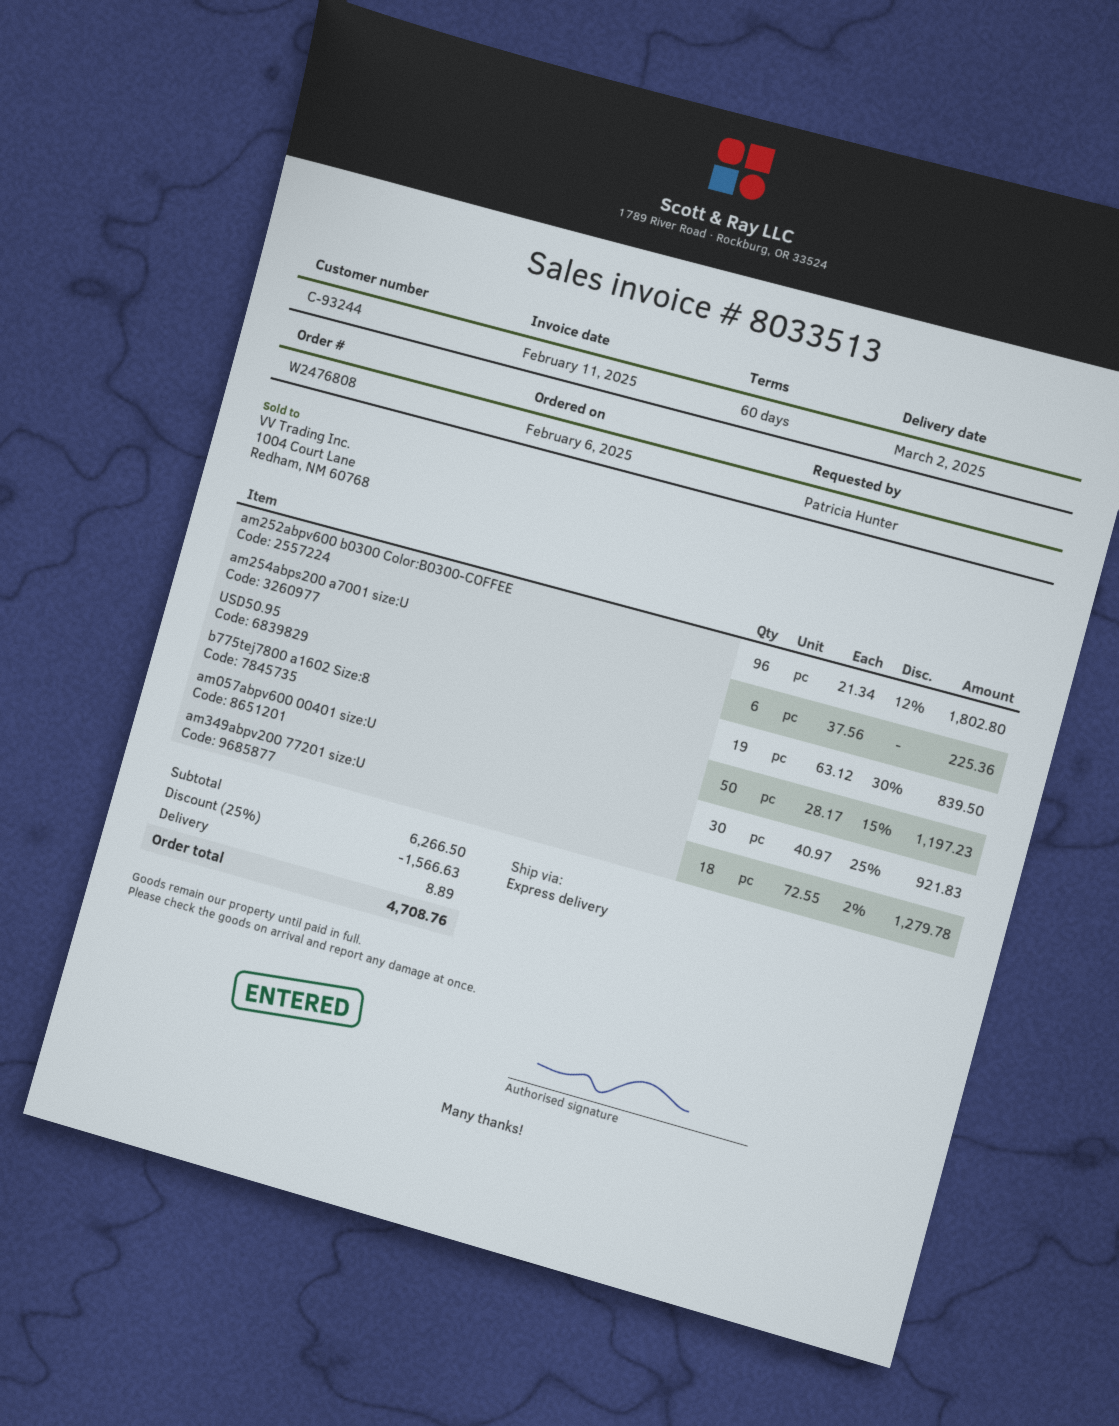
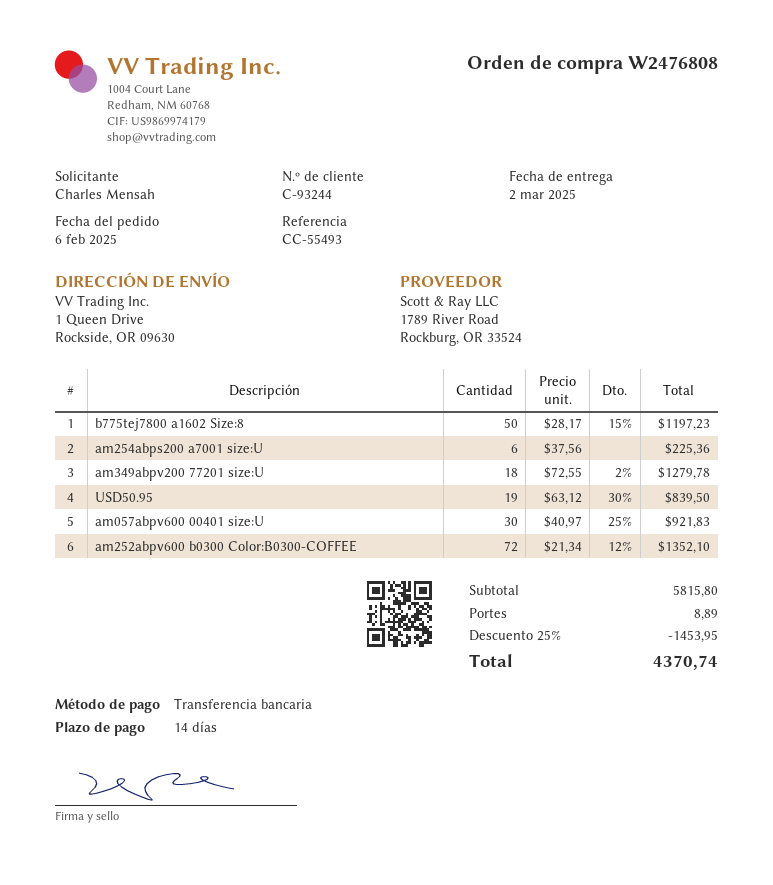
payment terms: 60 days -> 14 days
ordered by: Patricia Hunter -> Charles Mensah
am252abpv600 b0300 Color:B0300-COFFEE: 96 x 21.34 - 12% = 1802.80 -> 72 x 21.34 - 12% = 1352.10
subtotal: 6266.50 -> 5815.80
discount: 25% = 1566.63 -> 25% = 1453.95
total: 4708.76 -> 4370.74

